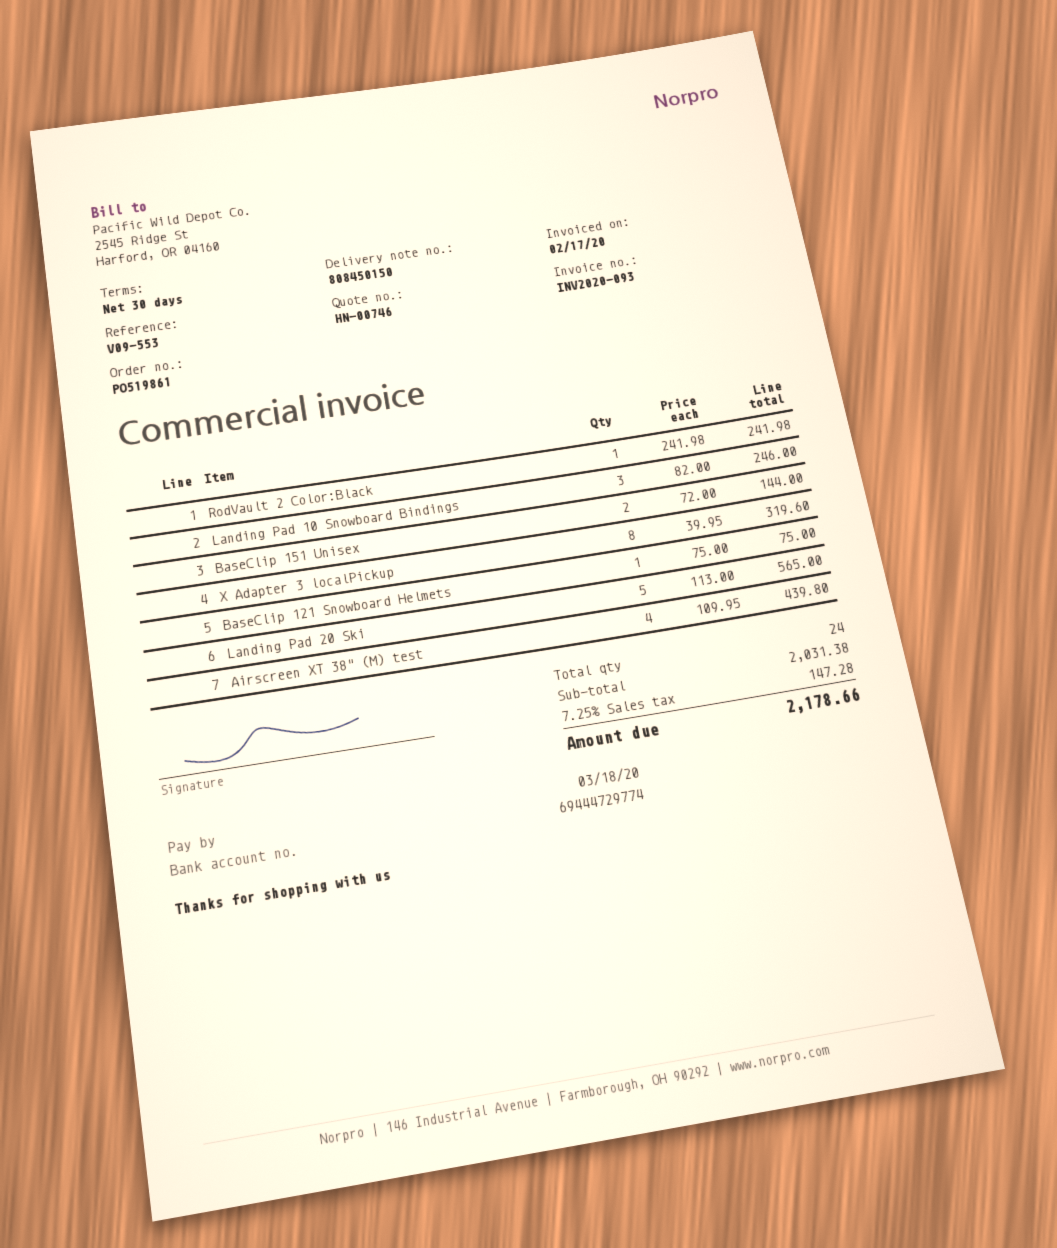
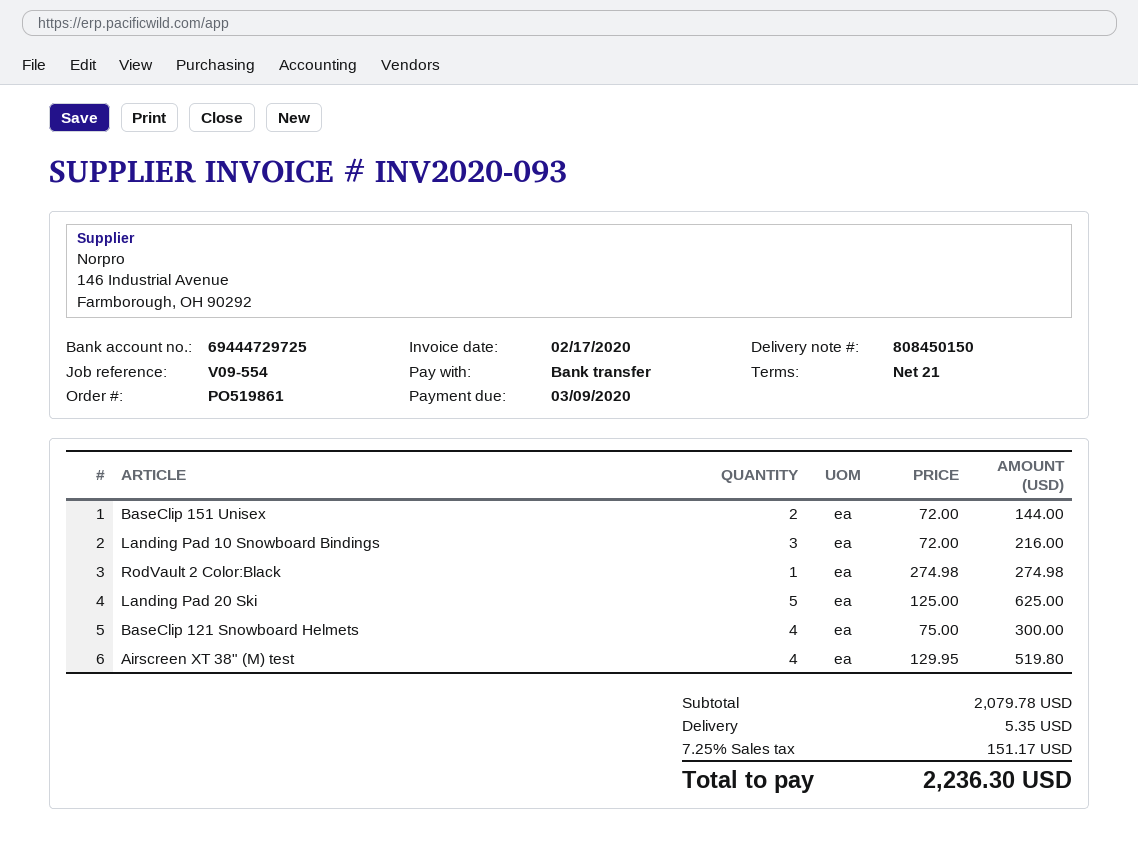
payment terms: 30 days -> 21 days
due date: 2020-03-18 -> 2020-03-09
reference: V09-553 -> V09-554
bank account: 69444729774 -> 69444729725
RodVault 2 Color:Black: 1 x 241.98 = 241.98 -> 1 x 274.98 = 274.98
Landing Pad 10 Snowboard Bindings: 3 x 82.00 = 246.00 -> 3 x 72.00 = 216.00
X Adapter 3 localPickup: 8 x 39.95 = 319.60 -> none
BaseClip 121 Snowboard Helmets: 1 x 75.00 = 75.00 -> 4 x 75.00 = 300.00
Landing Pad 20 Ski: 5 x 113.00 = 565.00 -> 5 x 125.00 = 625.00
Airscreen XT 38" (M) test: 4 x 109.95 = 439.80 -> 4 x 129.95 = 519.80
subtotal: 2031.38 -> 2079.78
shipping: none -> 5.35
tax: 7.25% = 147.28 -> 7.25% = 151.17
total: 2178.66 -> 2236.30

